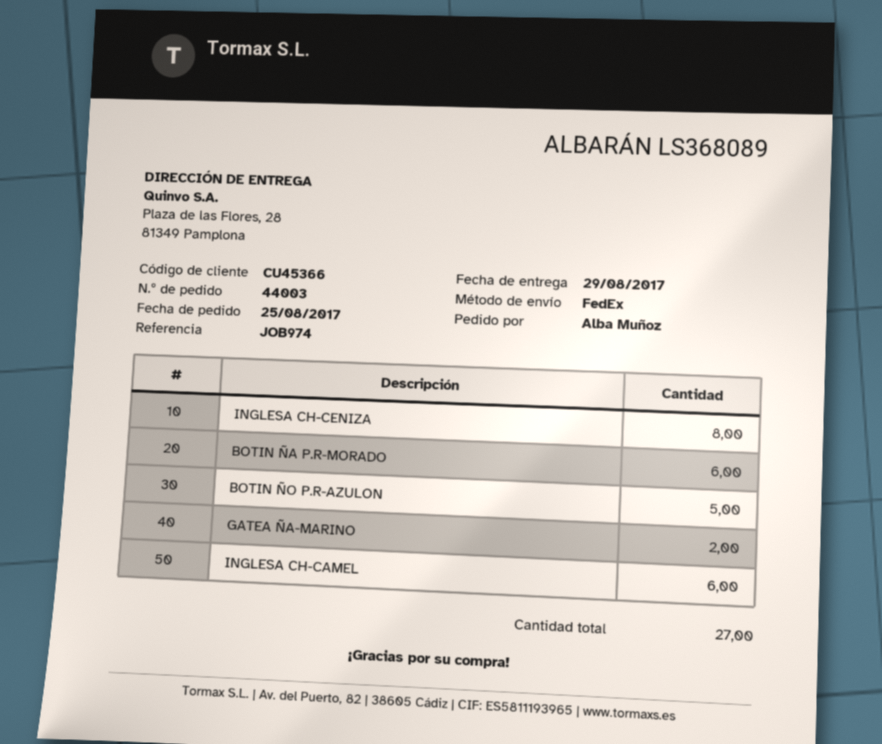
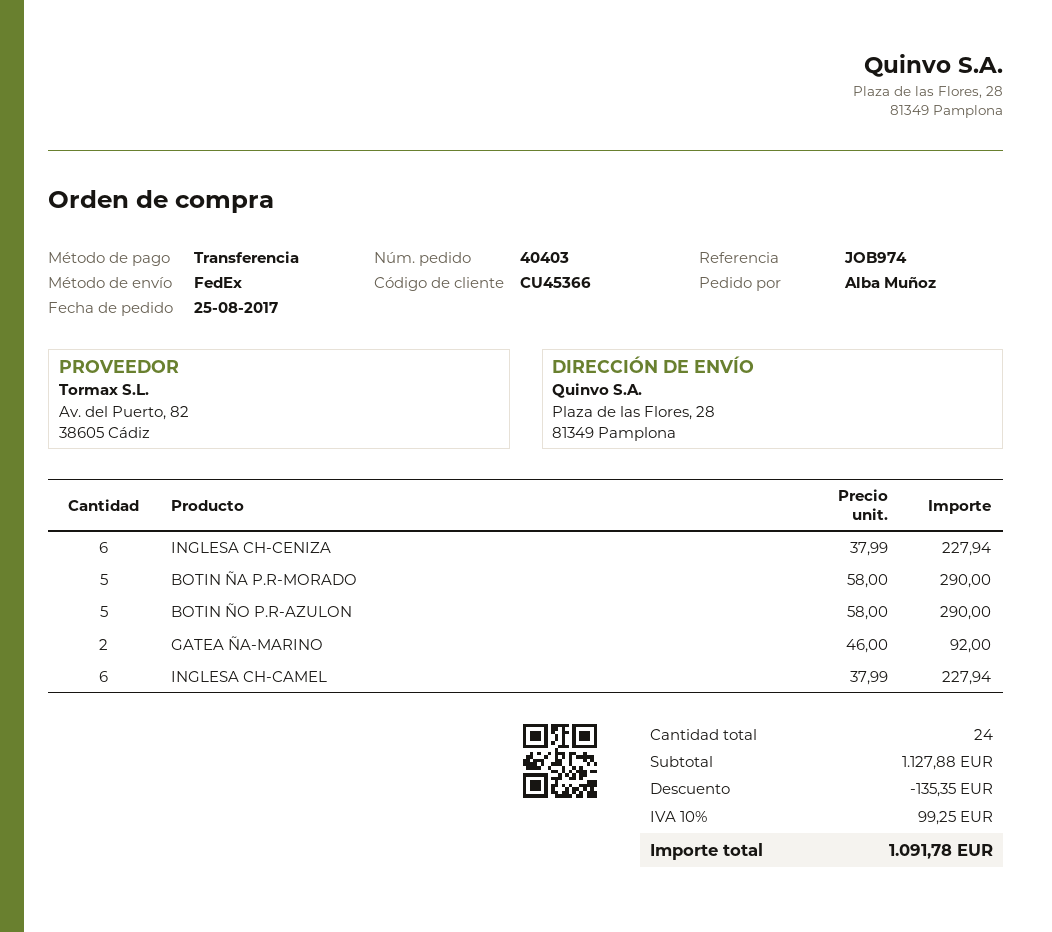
order number: 44003 -> 40403
INGLESA CH-CENIZA: 8 -> 6
BOTIN ÑA P.R-MORADO: 6 -> 5
total quantity: 27 -> 24

